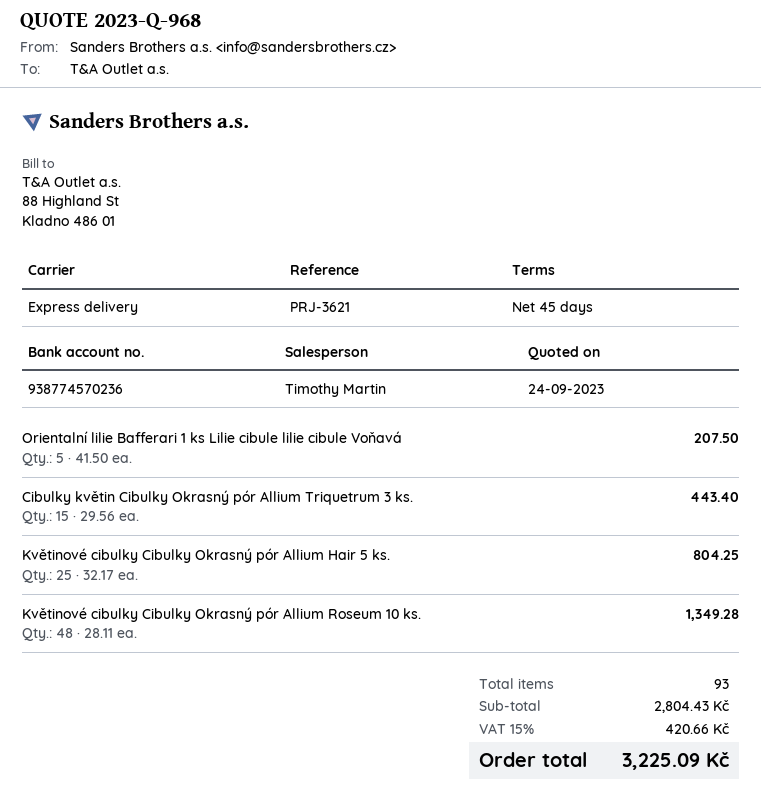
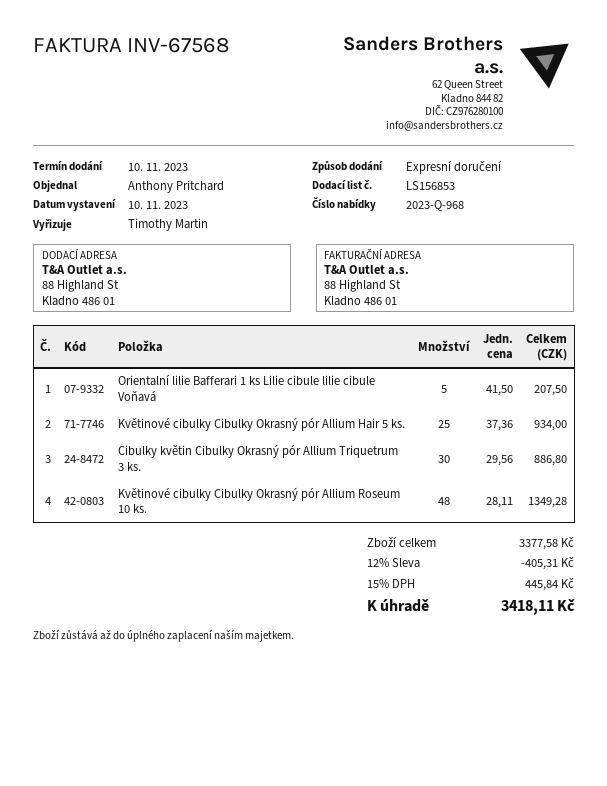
Cibulky květin Cibulky Okrasný pór Allium Triquetrum 3 ks.: 15 x 29.56 = 443.40 -> 30 x 29.56 = 886.80
Květinové cibulky Cibulky Okrasný pór Allium Hair 5 ks.: 25 x 32.17 = 804.25 -> 25 x 37.36 = 934.00
subtotal: 2804.43 -> 3377.58
discount: none -> 12% = 405.31
tax: 15% = 420.66 -> 15% = 445.84
total: 3225.09 -> 3418.11

